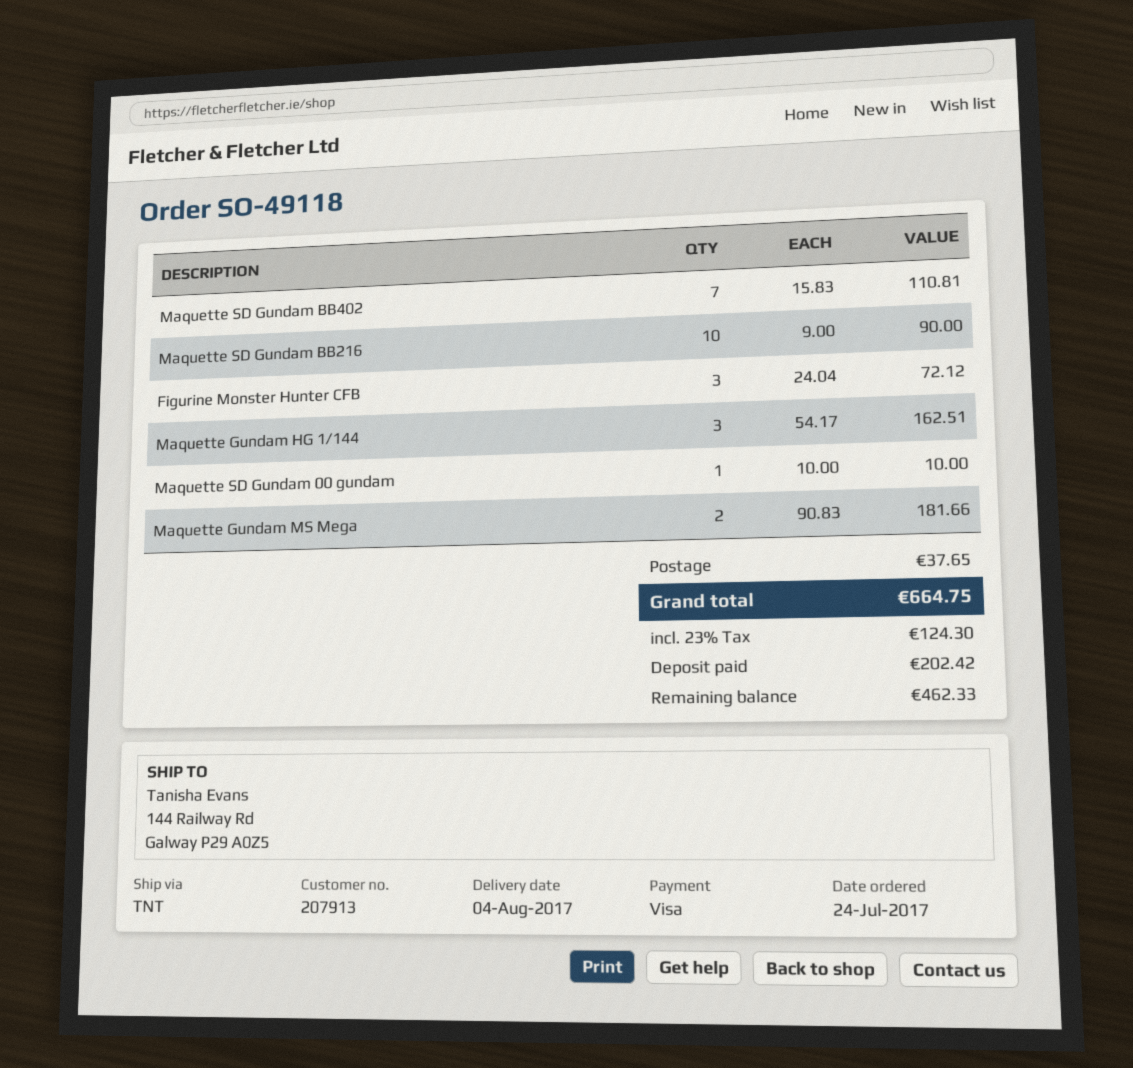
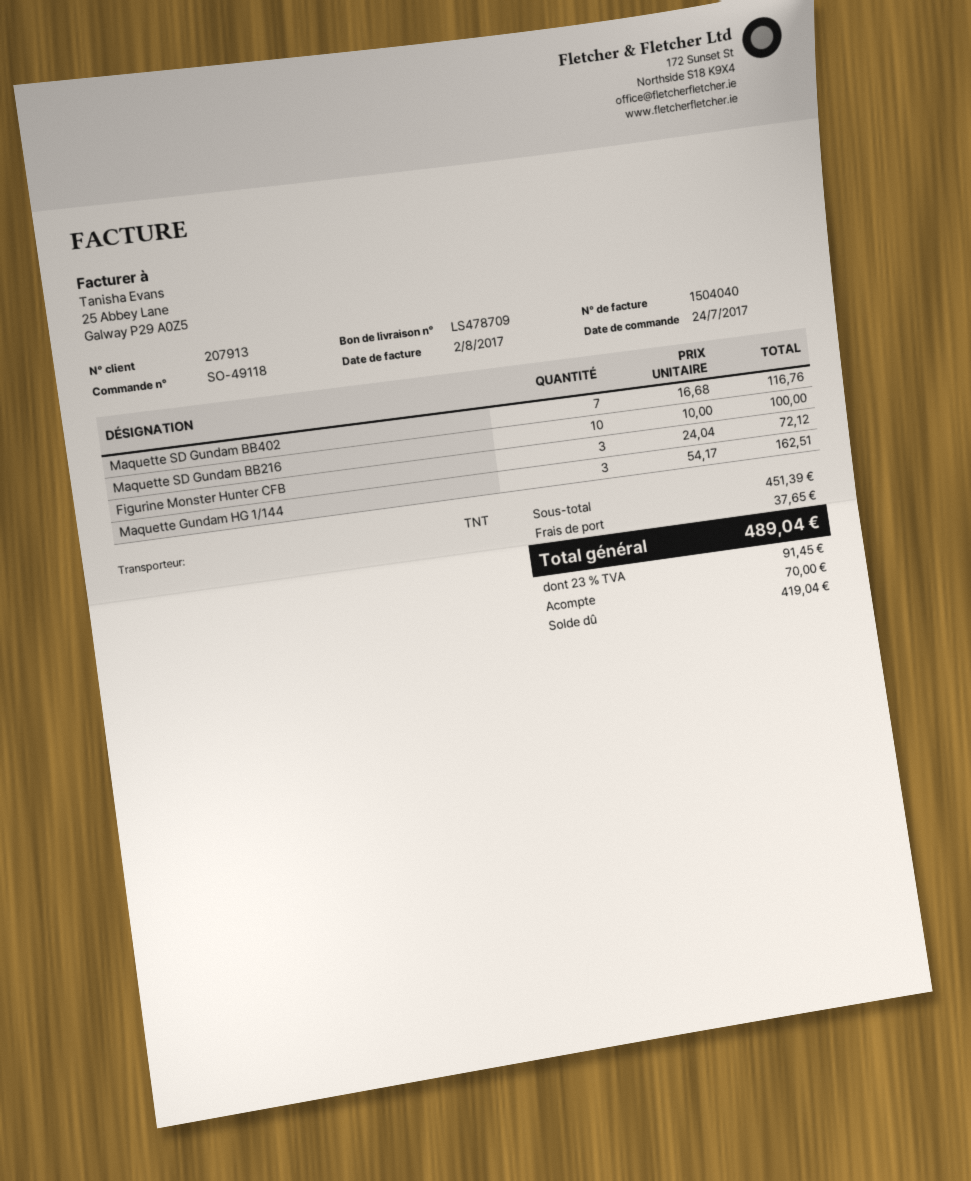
Maquette SD Gundam BB402: 7 x 15.83 = 110.81 -> 7 x 16.68 = 116.76
Maquette SD Gundam BB216: 10 x 9.00 = 90.00 -> 10 x 10.00 = 100.00
Maquette SD Gundam 00 gundam: 1 x 10.00 = 10.00 -> none
Maquette Gundam MS Mega: 2 x 90.83 = 181.66 -> none
tax: 23% = 124.30 -> 23% = 91.45
total: 664.75 -> 489.04
deposit: 202.42 -> 70.00
balance: 462.33 -> 419.04

